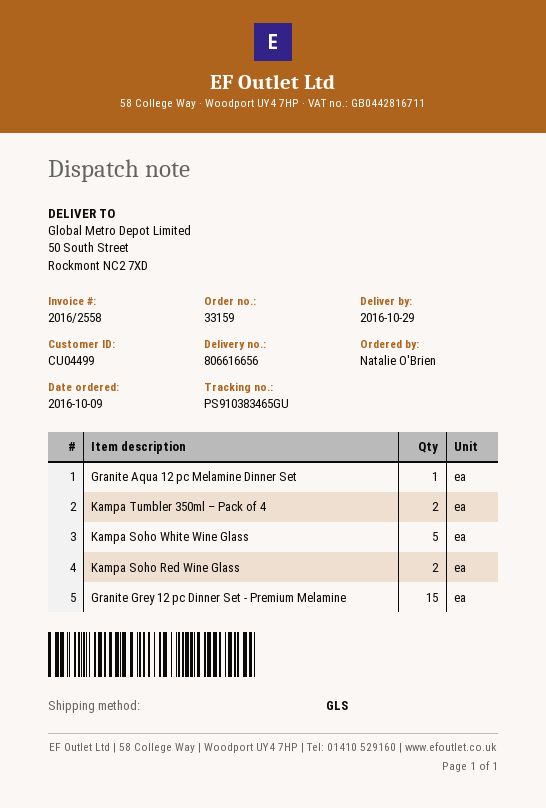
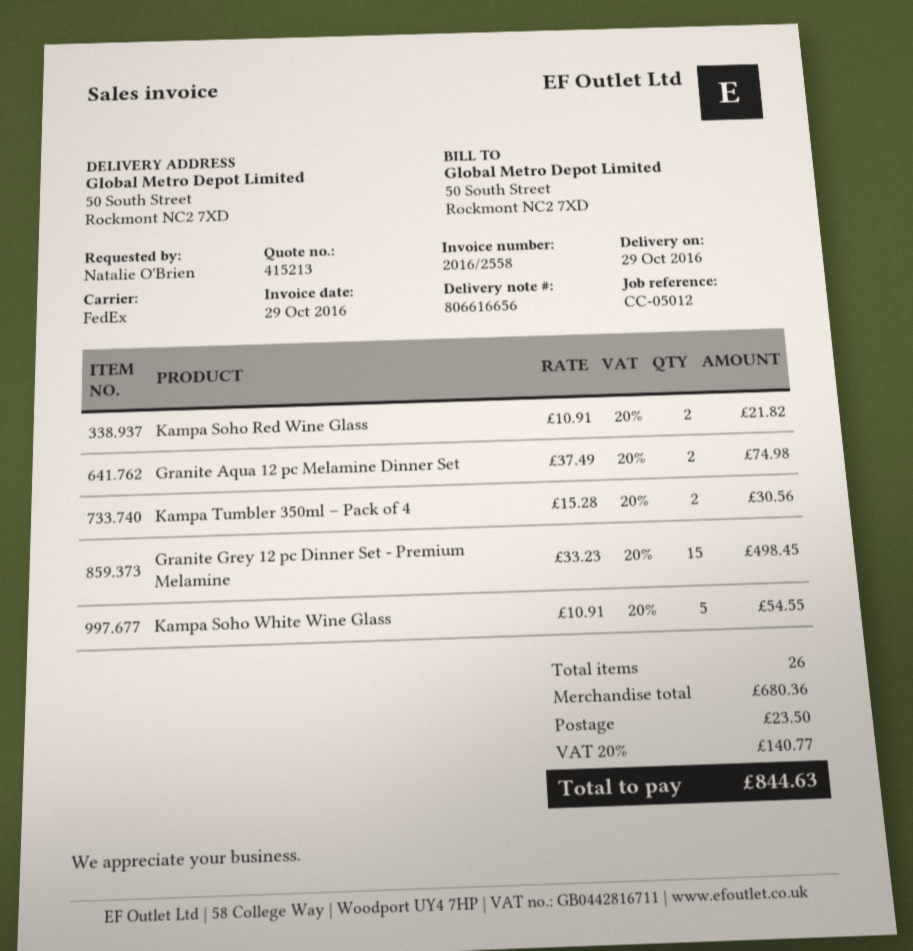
shipping method: GLS -> FedEx
Granite Aqua 12 pc Melamine Dinner Set: 1 -> 2

